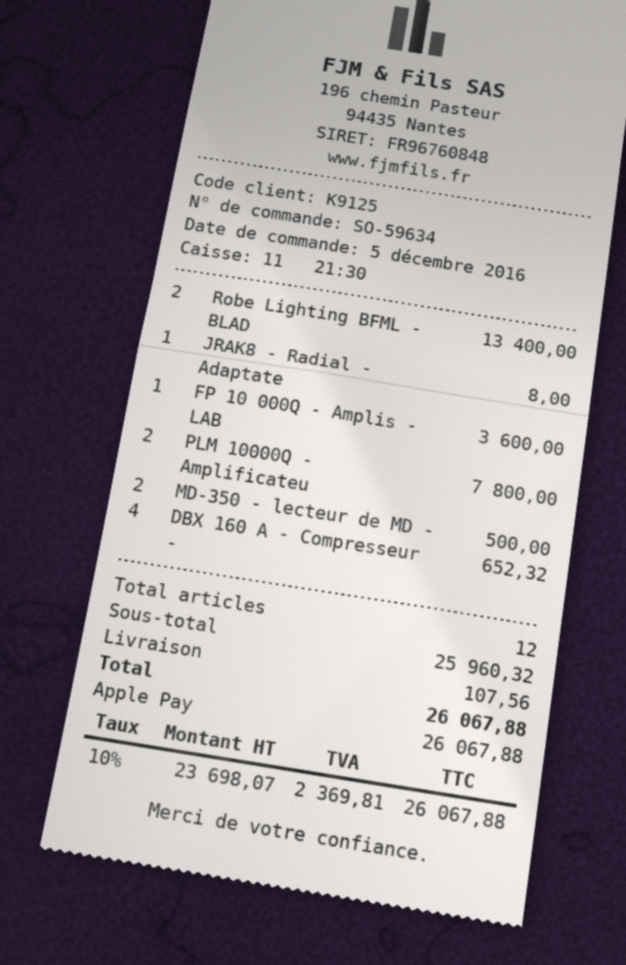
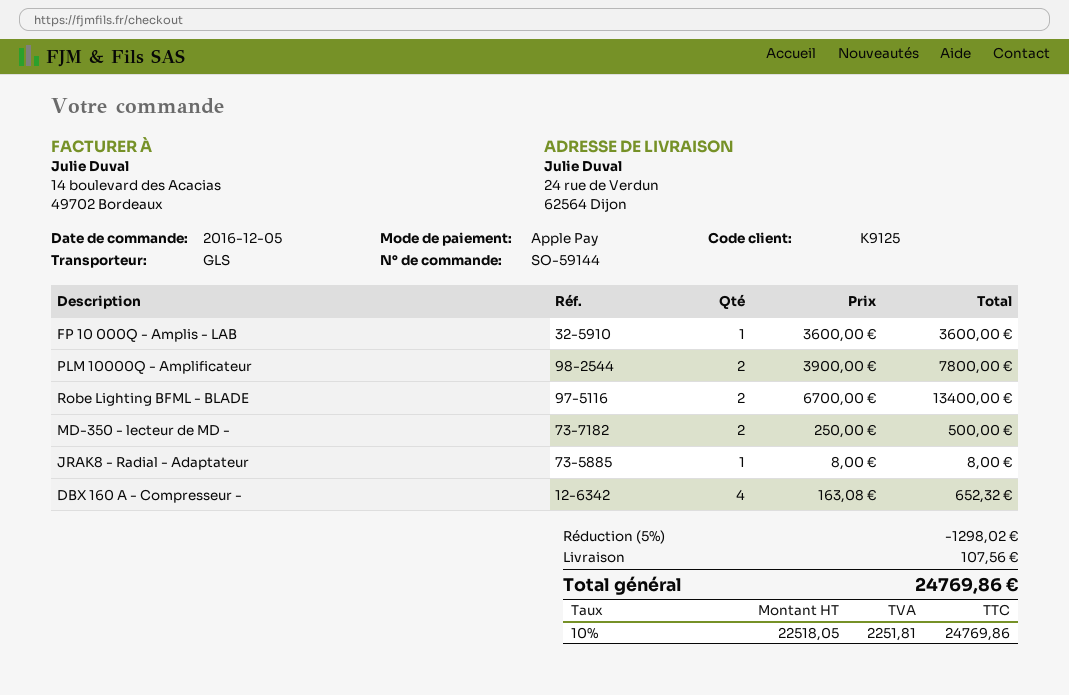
order number: SO-59634 -> SO-59144
discount: none -> 5% = 1298.02
net: 23698.07 -> 22518.05
tax: 10% = 2369.81 -> 10% = 2251.81
total: 26067.88 -> 24769.86

